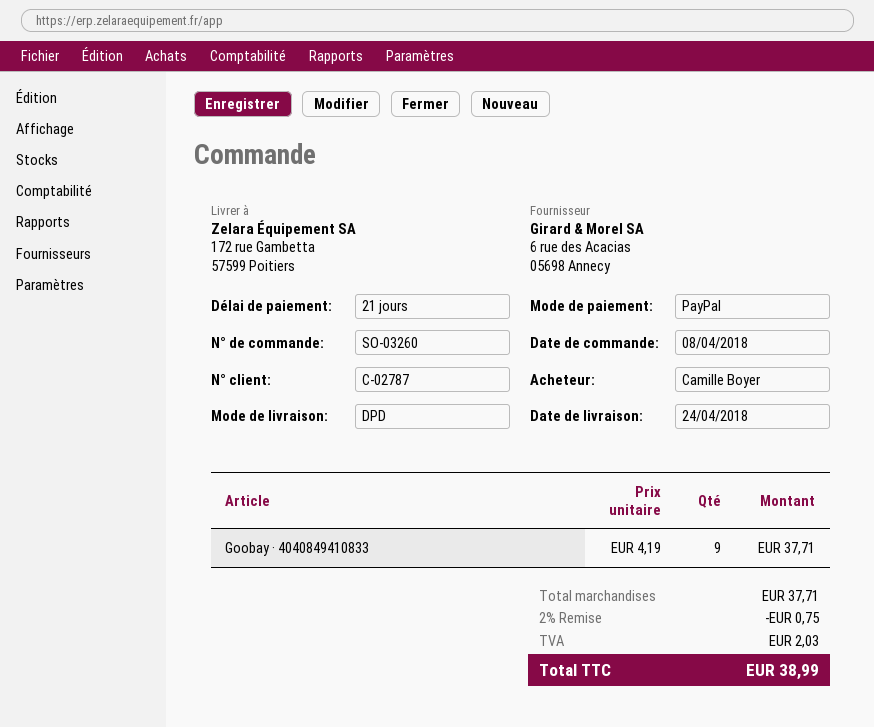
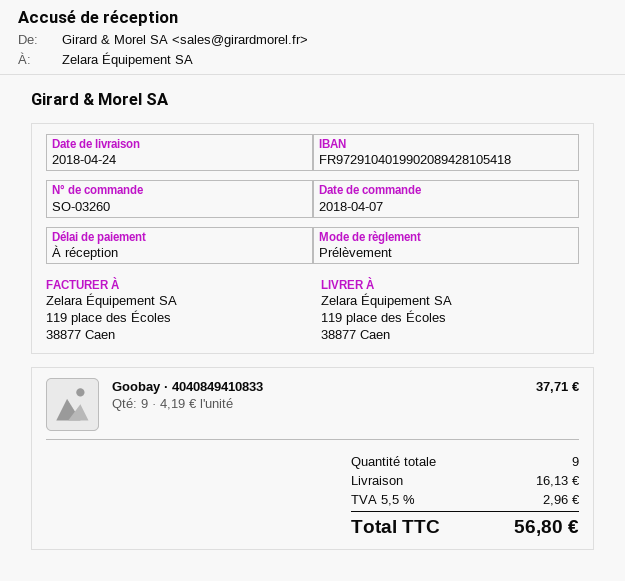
order date: 2018-04-08 -> 2018-04-07
payment terms: 21 days -> on receipt
payment method: PayPal -> direct debit
ship to: 172 rue Gambetta, 57599 Poitiers -> 119 place des Écoles, 38877 Caen
discount: 2% = 0.75 -> none
shipping: none -> 16.13
tax: 2.03 -> 2.96
total: 38.99 -> 56.80

